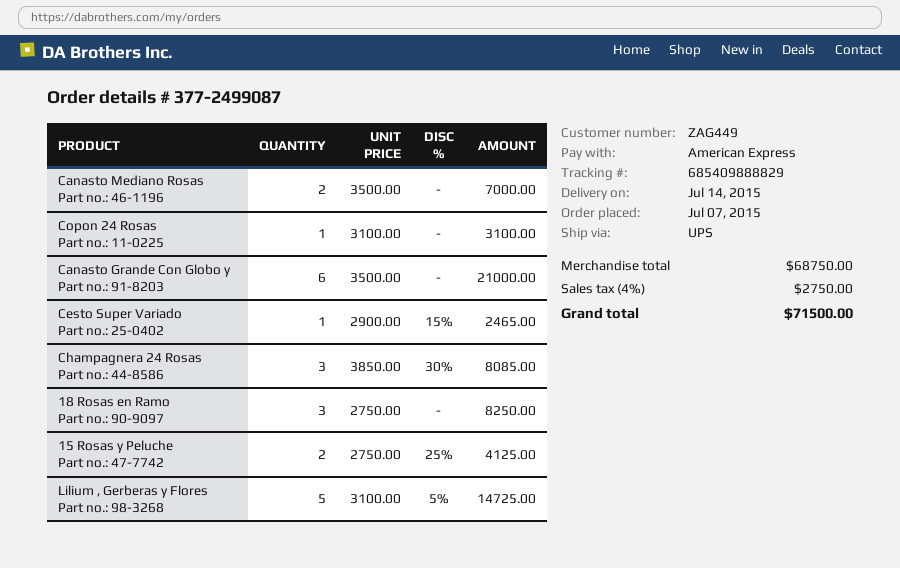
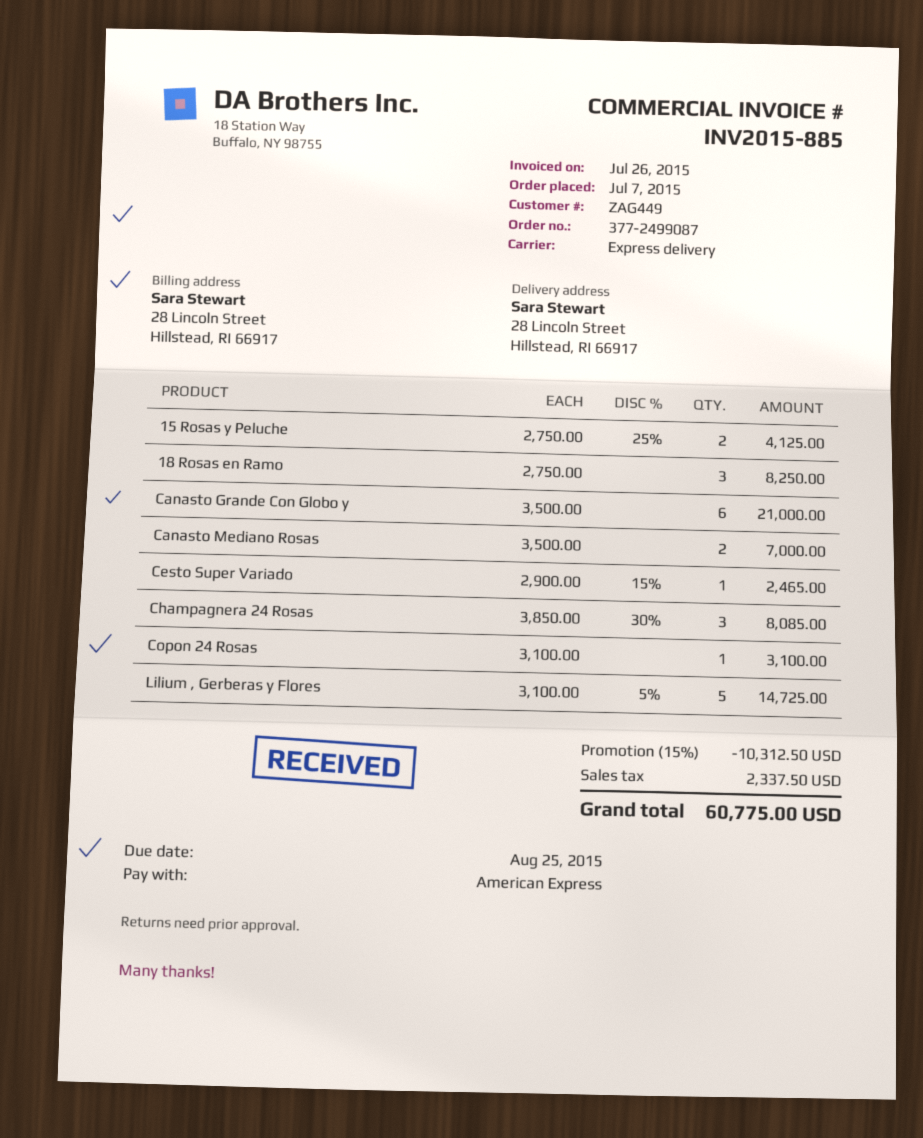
shipping method: UPS -> express
discount: none -> 15% = 10312.50
tax: 2750.00 -> 2337.50
total: 71500.00 -> 60775.00

